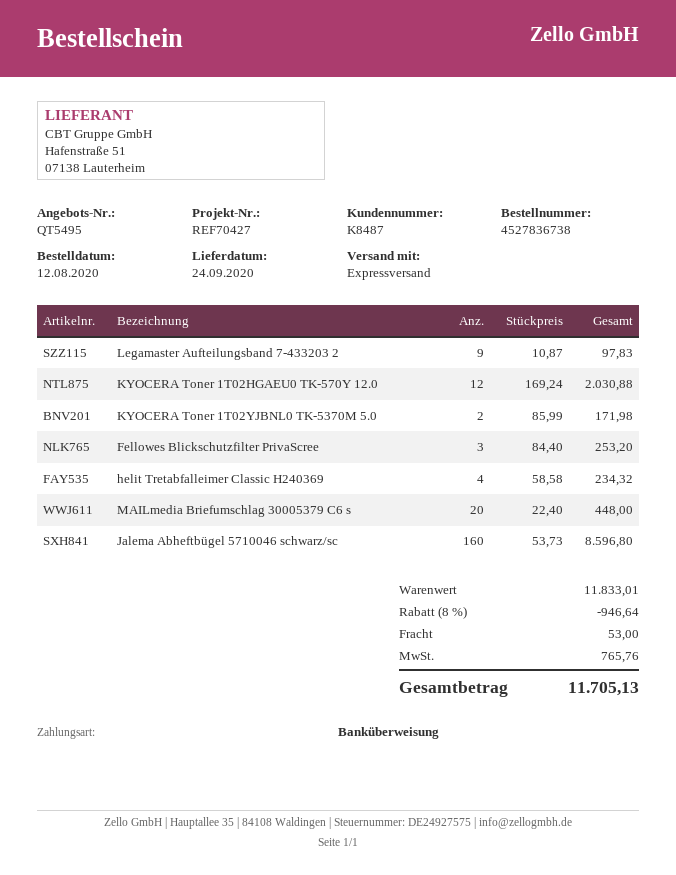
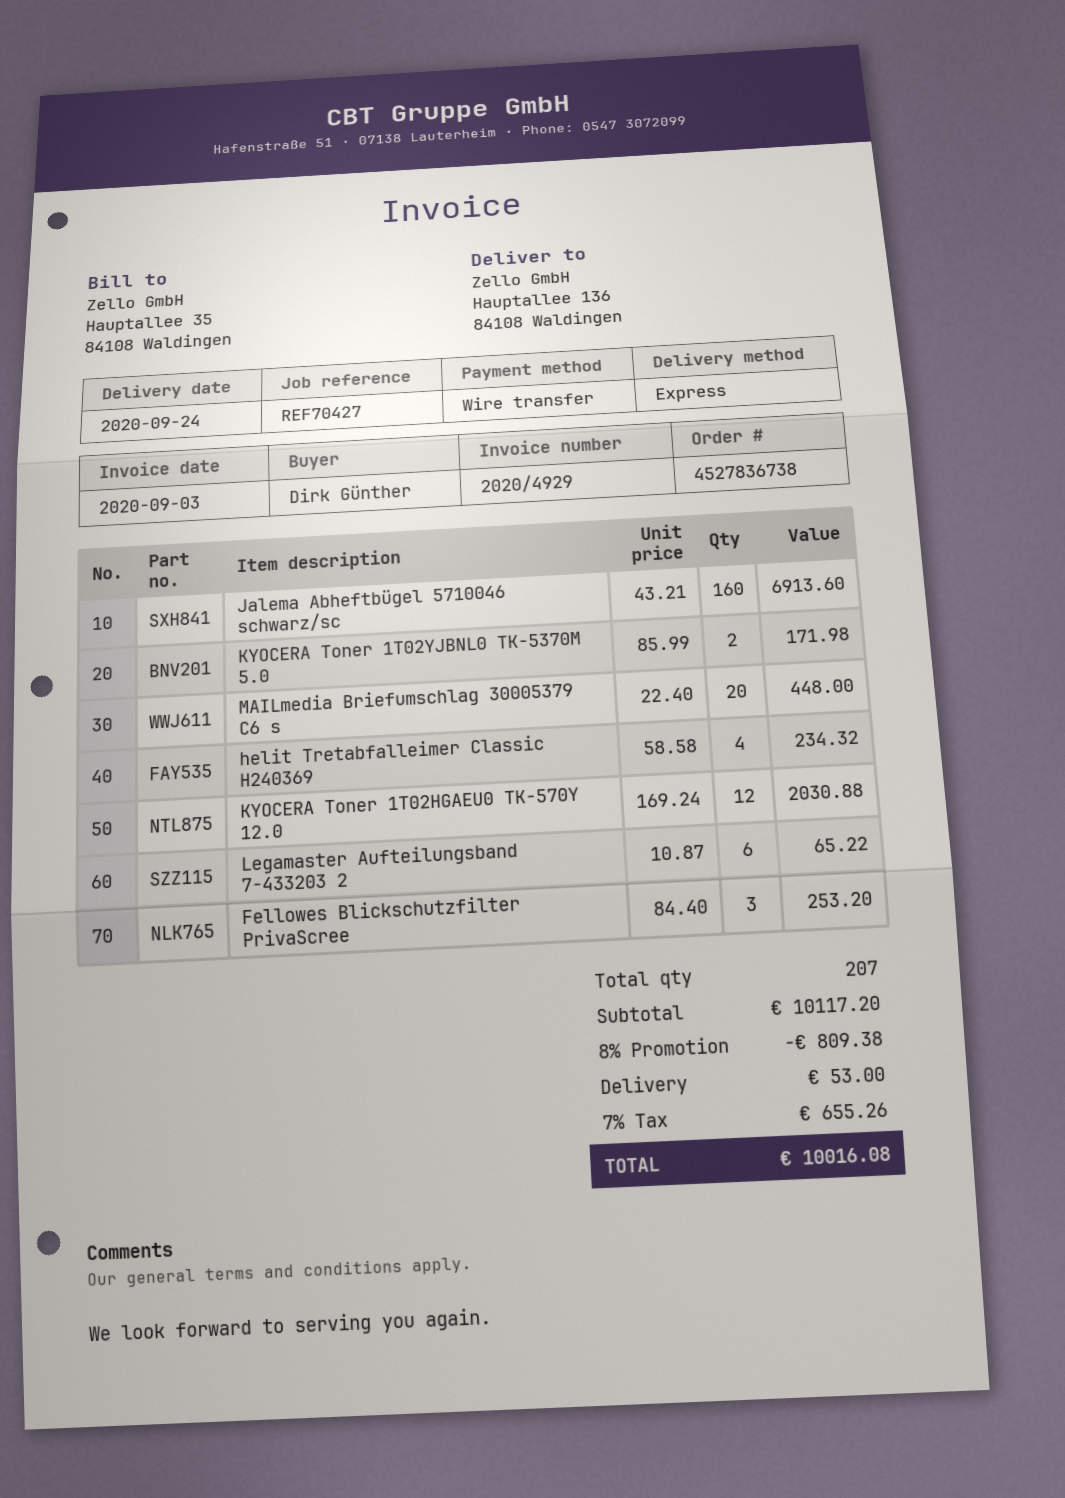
Legamaster Aufteilungsband 7-433203 2: 9 x 10.87 = 97.83 -> 6 x 10.87 = 65.22
Jalema Abheftbügel 5710046 schwarz/sc: 160 x 53.73 = 8596.80 -> 160 x 43.21 = 6913.60
subtotal: 11833.01 -> 10117.20
discount: 8% = 946.64 -> 8% = 809.38
tax: 765.76 -> 655.26
total: 11705.13 -> 10016.08

